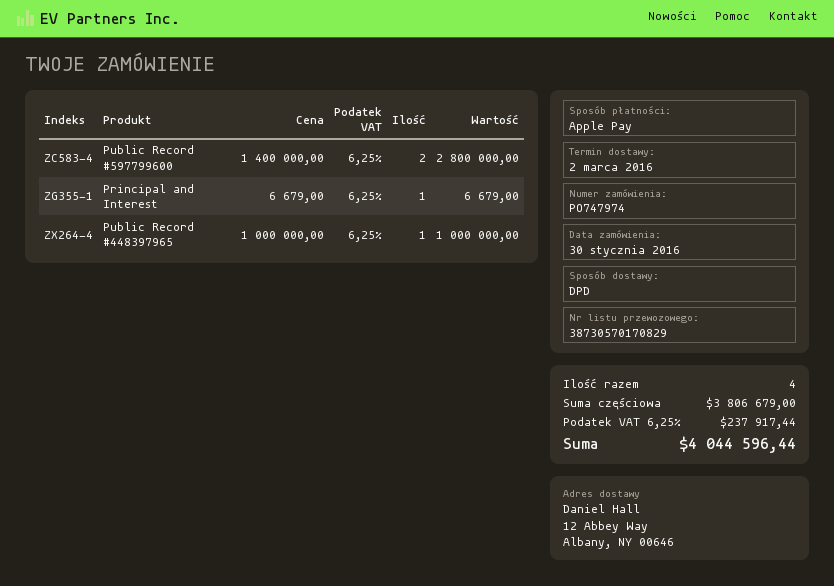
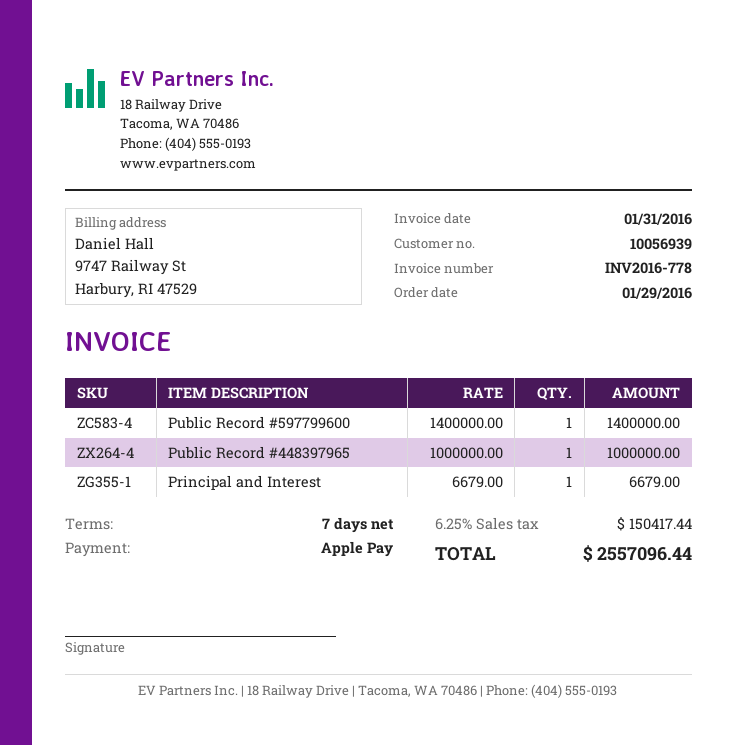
order date: 2016-01-30 -> 2016-01-29
Public Record #597799600: 2 x 1400000.00 = 2800000.00 -> 1 x 1400000.00 = 1400000.00
tax: 6.25% = 237917.44 -> 6.25% = 150417.44
total: 4044596.44 -> 2557096.44

